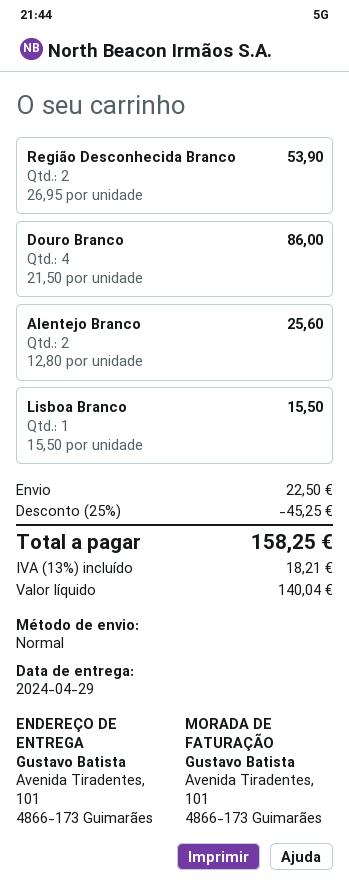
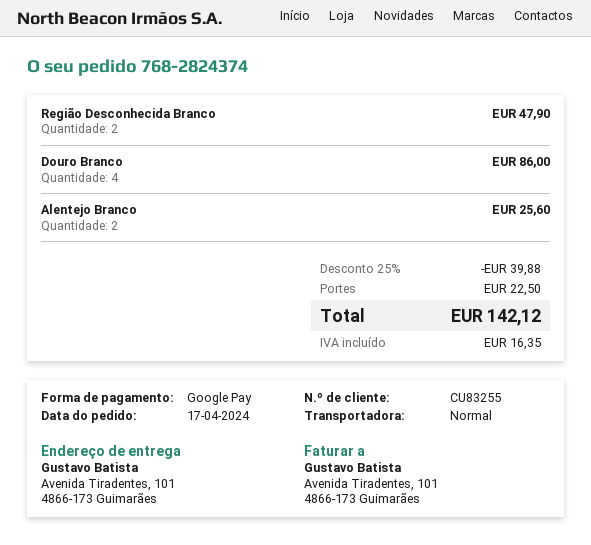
Região Desconhecida Branco: 2 for 53.90 -> 2 for 47.90
Lisboa Branco: 1 for 15.50 -> none
discount: 25% = 45.25 -> 25% = 39.88
tax: 18.21 -> 16.35
total: 158.25 -> 142.12

